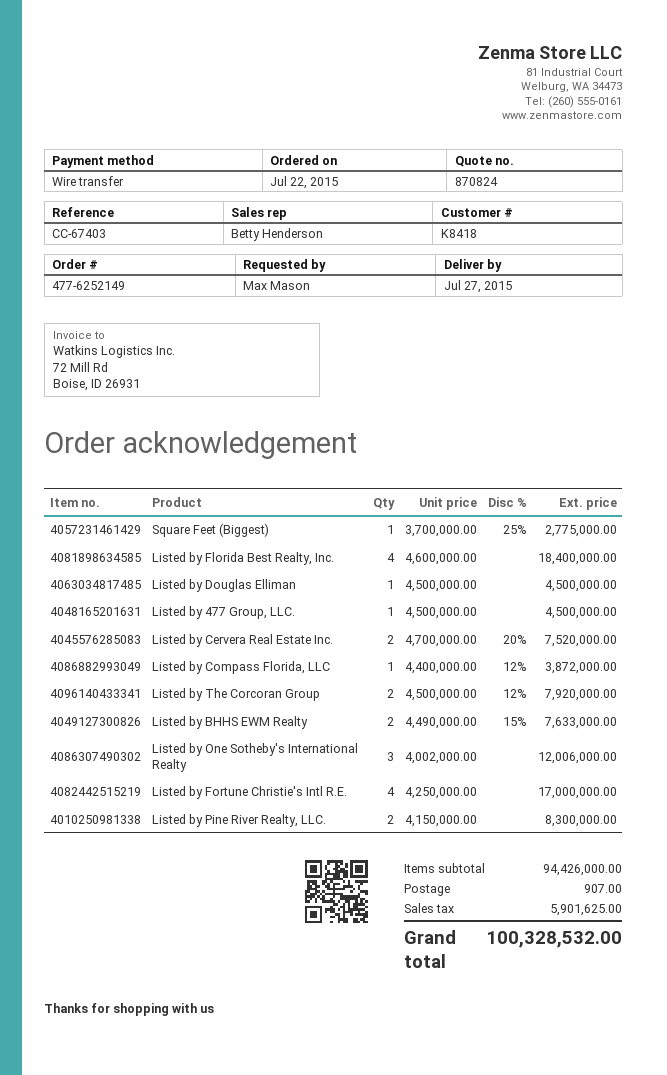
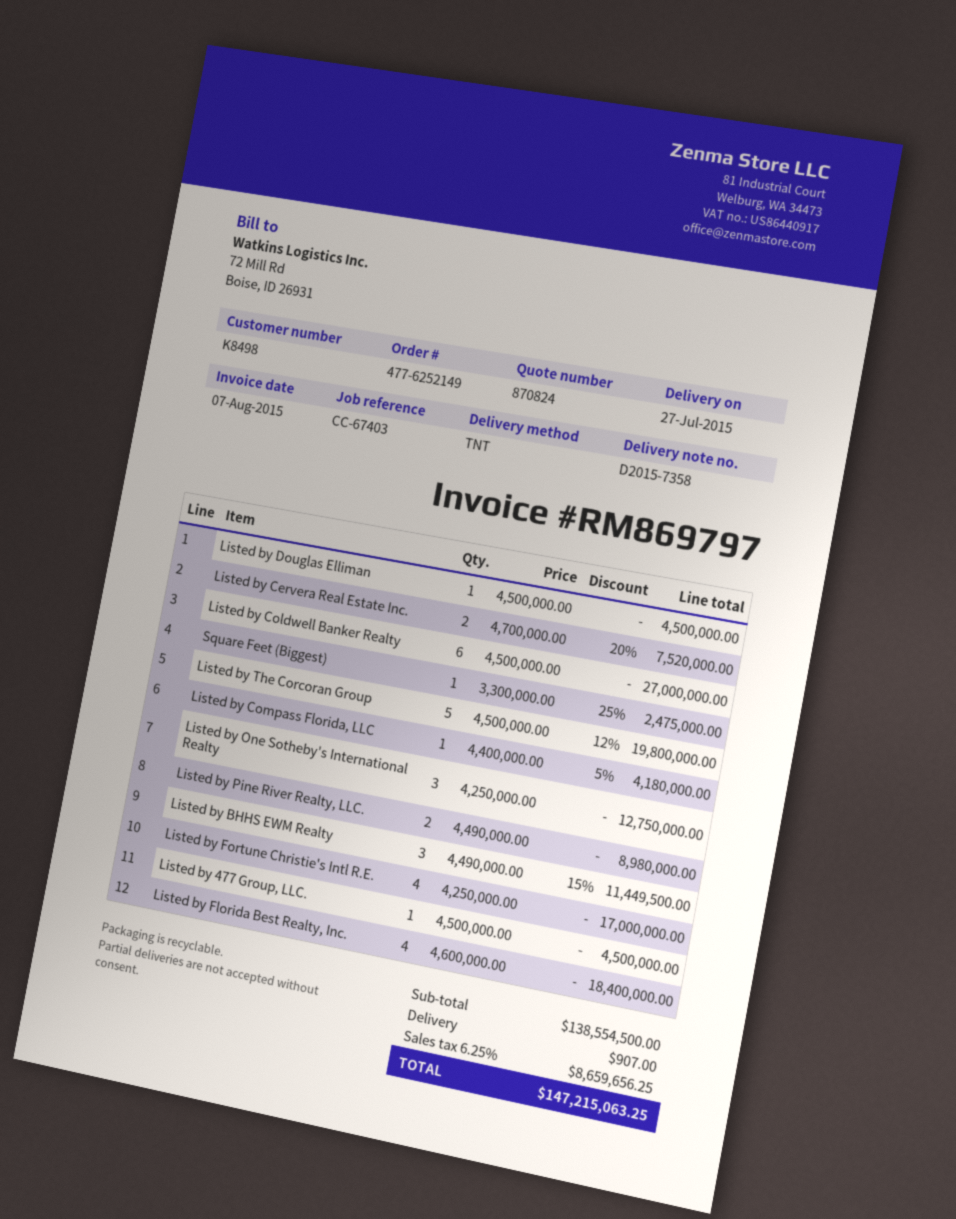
customer number: K8418 -> K8498
Square Feet (Biggest): 1 x 3700000.00 - 25% = 2775000.00 -> 1 x 3300000.00 - 25% = 2475000.00
Listed by Compass Florida, LLC: 1 x 4400000.00 - 12% = 3872000.00 -> 1 x 4400000.00 - 5% = 4180000.00
Listed by The Corcoran Group: 2 x 4500000.00 - 12% = 7920000.00 -> 5 x 4500000.00 - 12% = 19800000.00
Listed by BHHS EWM Realty: 2 x 4490000.00 - 15% = 7633000.00 -> 3 x 4490000.00 - 15% = 11449500.00
Listed by One Sotheby's International Realty: 3 x 4002000.00 = 12006000.00 -> 3 x 4250000.00 = 12750000.00
Listed by Pine River Realty, LLC.: 2 x 4150000.00 = 8300000.00 -> 2 x 4490000.00 = 8980000.00
Listed by Coldwell Banker Realty: none -> 6 x 4500000.00 = 27000000.00
subtotal: 94426000.00 -> 138554500.00
tax: 5901625.00 -> 8659656.25
total: 100328532.00 -> 147215063.25

